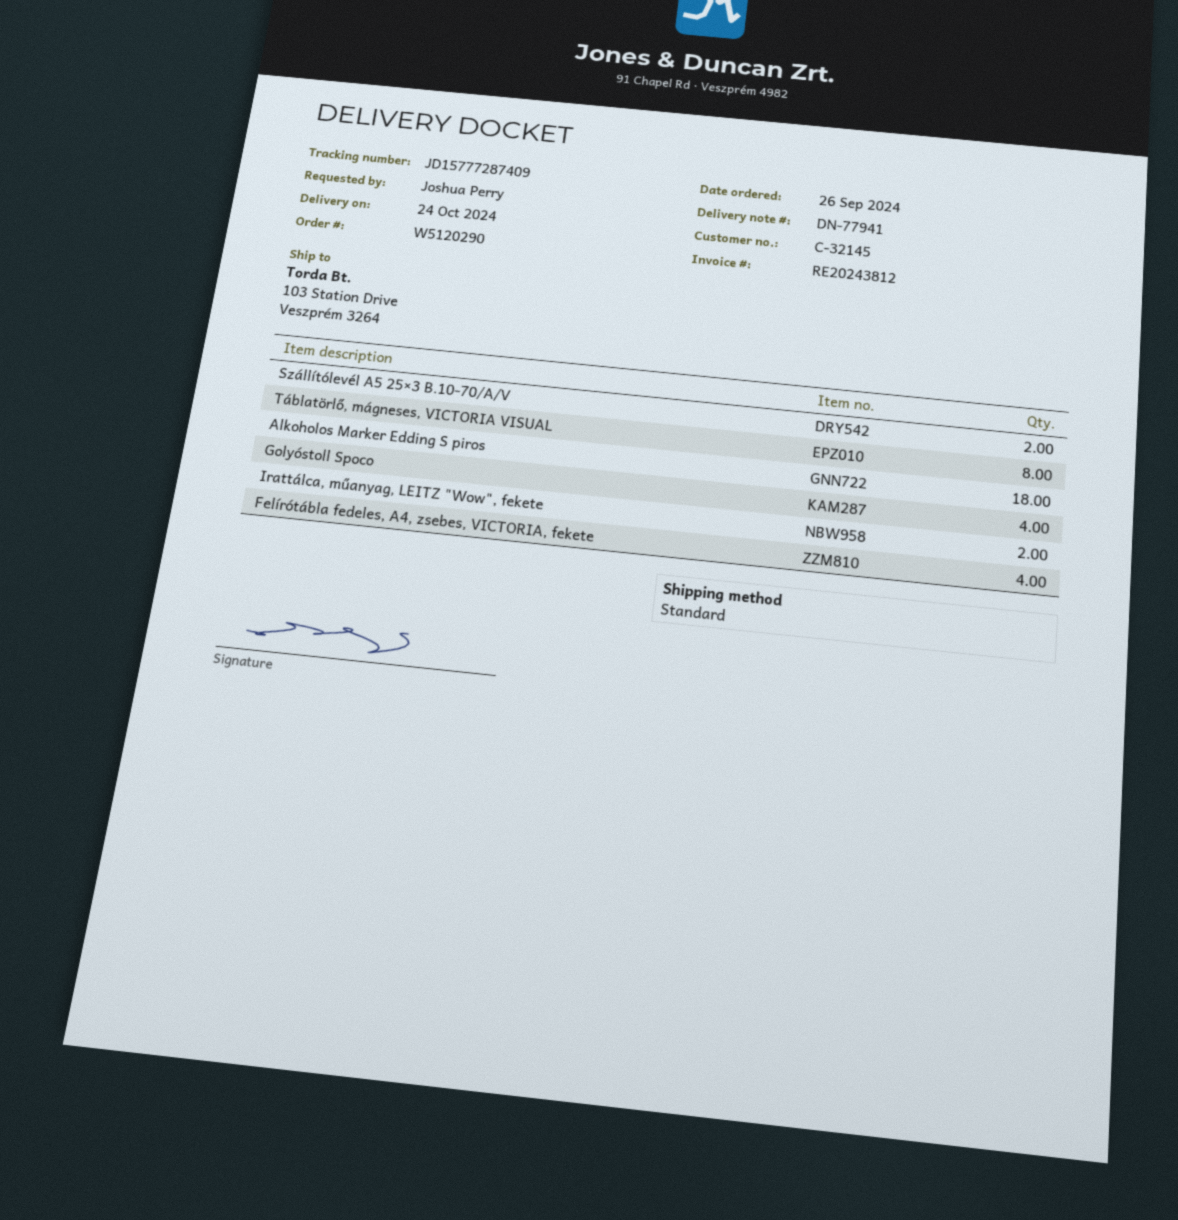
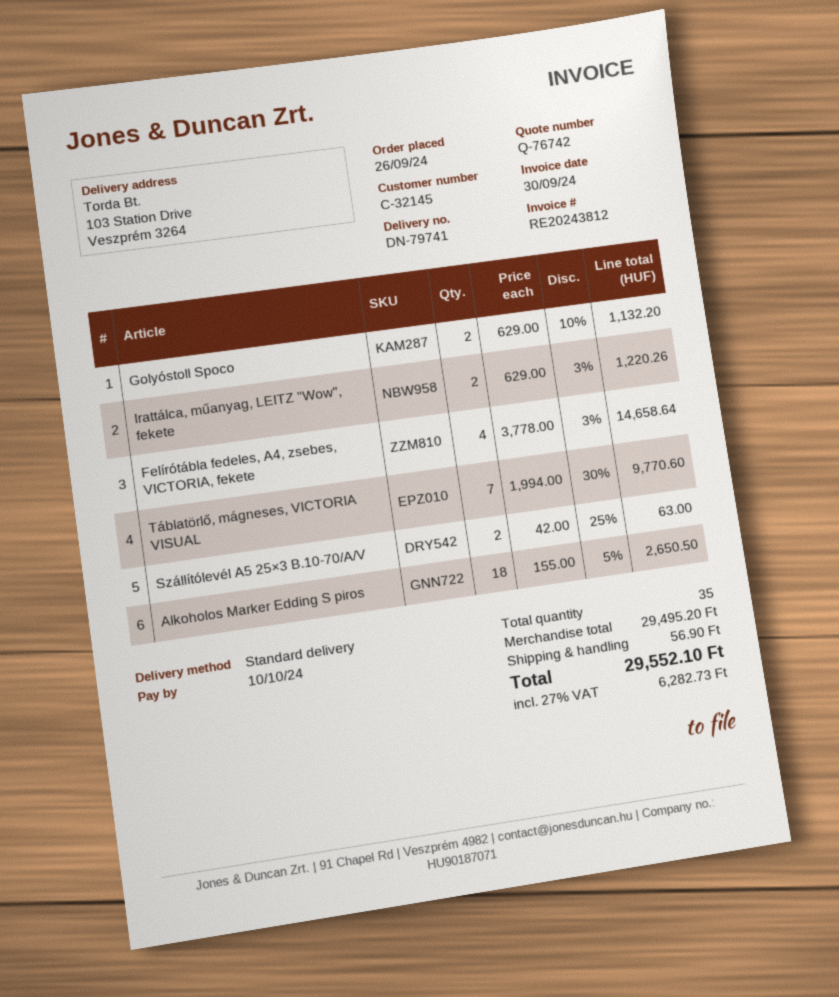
delivery note number: DN-77941 -> DN-79741
Táblatörlő, mágneses, VICTORIA VISUAL: 8 -> 7
Golyóstoll Spoco: 4 -> 2

